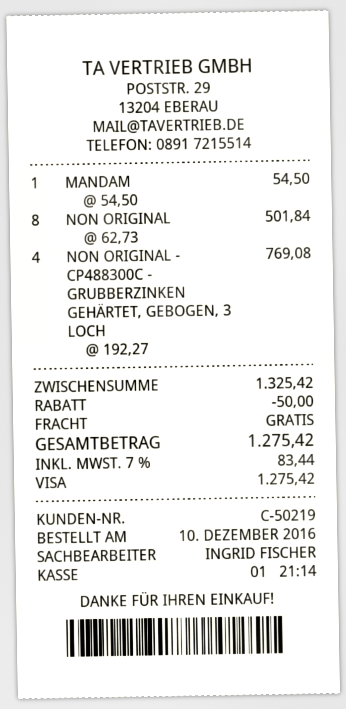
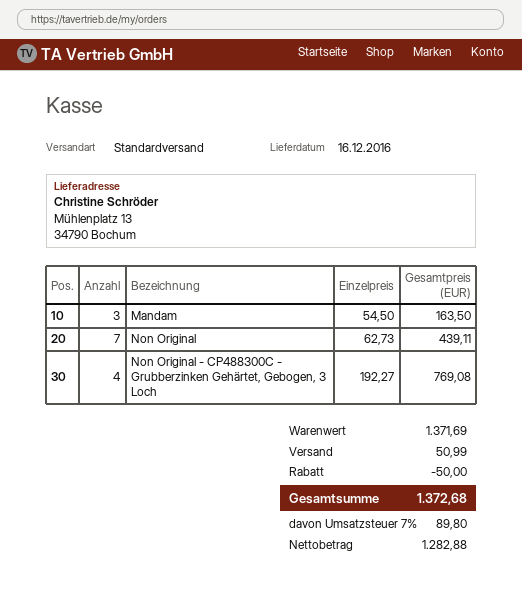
MANDAM: 1 x 54.50 = 54.50 -> 3 x 54.50 = 163.50
NON ORIGINAL: 8 x 62.73 = 501.84 -> 7 x 62.73 = 439.11
subtotal: 1325.42 -> 1371.69
shipping: 0.00 -> 50.99
tax: 7% = 83.44 -> 7% = 89.80
total: 1275.42 -> 1372.68

